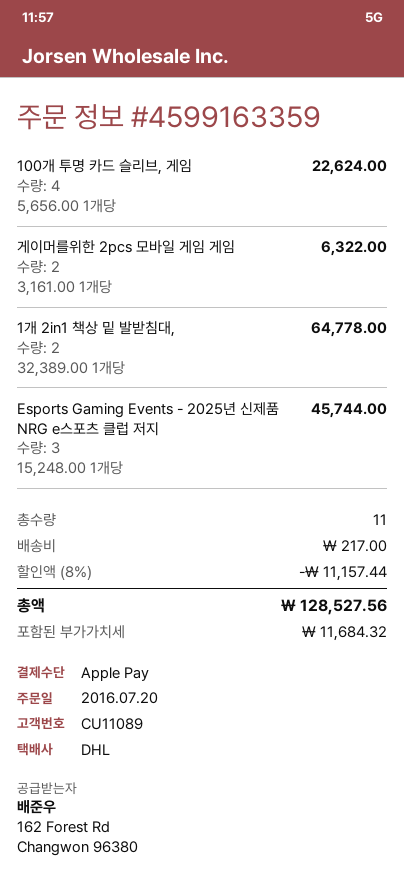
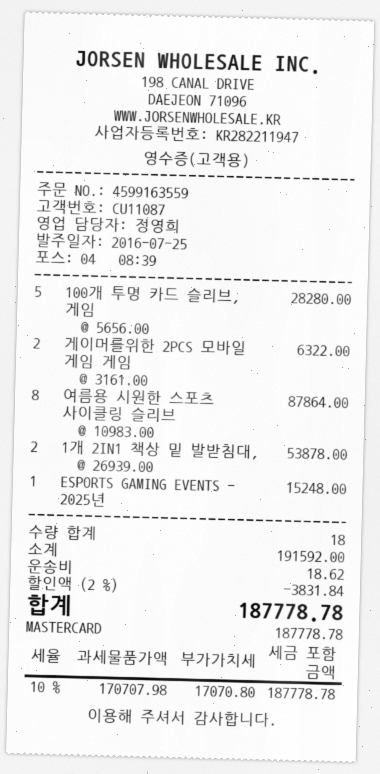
order number: 4599163359 -> 4599163559
order date: 2016-07-20 -> 2016-07-25
customer number: CU11089 -> CU11087
payment method: Apple Pay -> Mastercard
100개 투명 카드 슬리브, 게임: 4 x 5656.00 = 22624.00 -> 5 x 5656.00 = 28280.00
1개 2in1 책상 밑 발받침대,: 2 x 32389.00 = 64778.00 -> 2 x 26939.00 = 53878.00
Esports Gaming Events - 2025년 신제품 NRG e스포츠 클럽 저지: 3 x 15248.00 = 45744.00 -> 1 x 15248.00 = 15248.00
여름용 시원한 스포츠 사이클링 슬리브: none -> 8 x 10983.00 = 87864.00
total quantity: 11 -> 18
discount: 8% = 11157.44 -> 2% = 3831.84
shipping: 217.00 -> 18.62
tax: 11684.32 -> 17070.80
total: 128527.56 -> 187778.78

